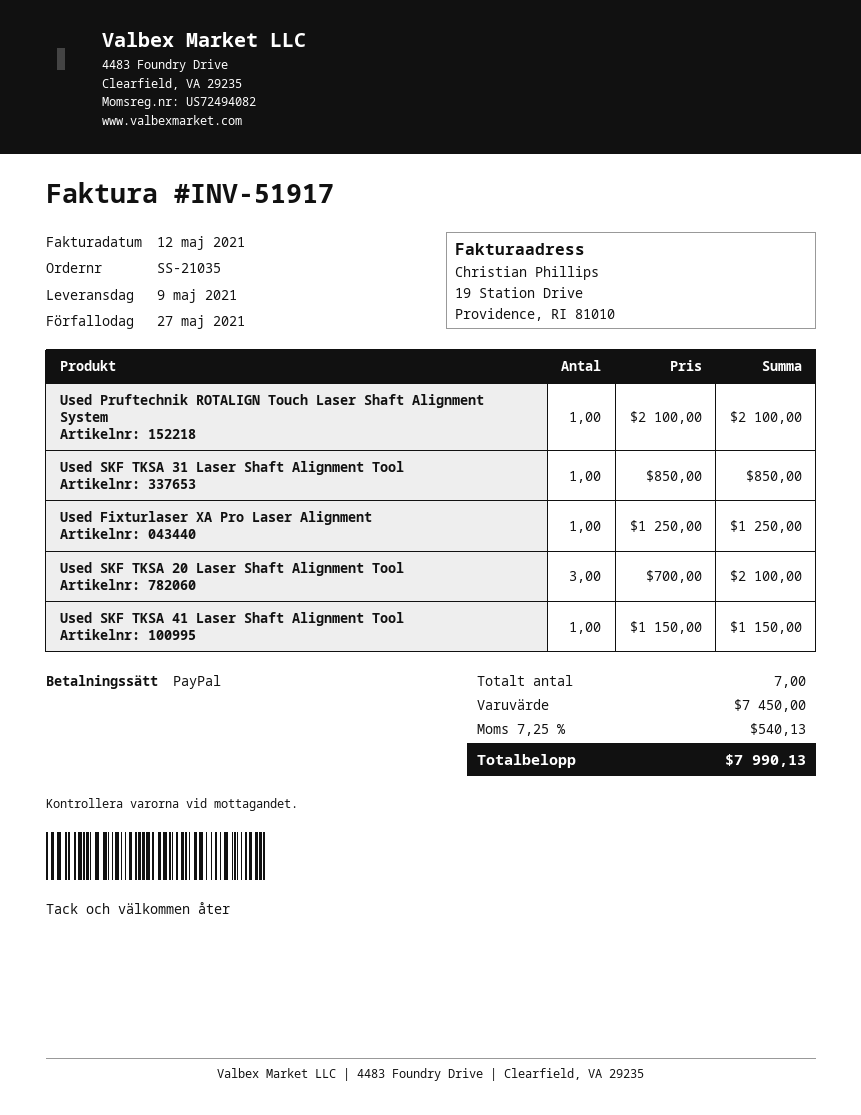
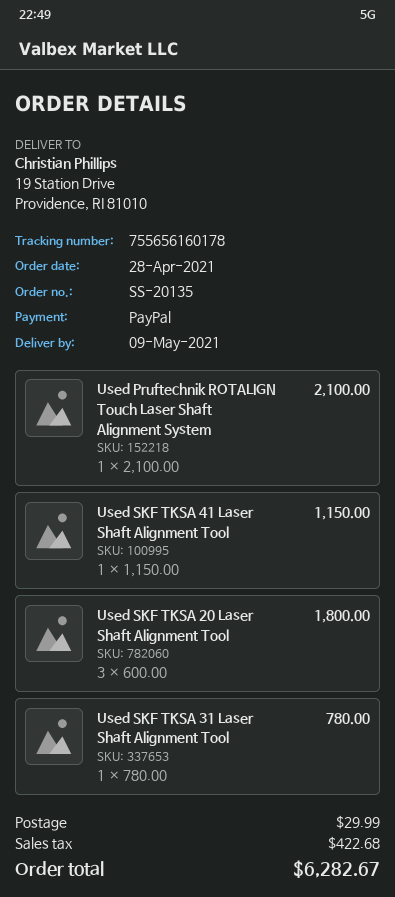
order number: SS-21035 -> SS-20135
Used SKF TKSA 31 Laser Shaft Alignment Tool: 1 x 850.00 = 850.00 -> 1 x 780.00 = 780.00
Used Fixturlaser XA Pro Laser Alignment: 1 x 1250.00 = 1250.00 -> none
Used SKF TKSA 20 Laser Shaft Alignment Tool: 3 x 700.00 = 2100.00 -> 3 x 600.00 = 1800.00
shipping: none -> 29.99
tax: 540.13 -> 422.68
total: 7990.13 -> 6282.67

